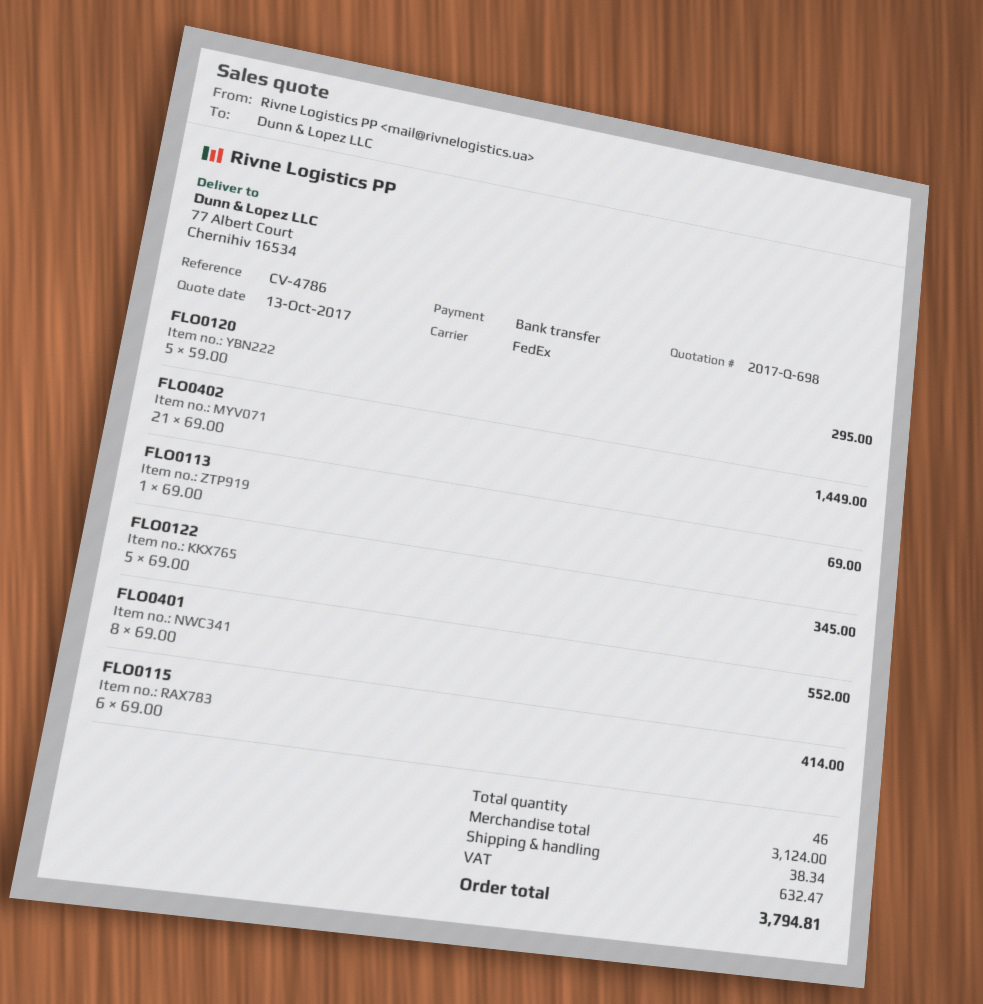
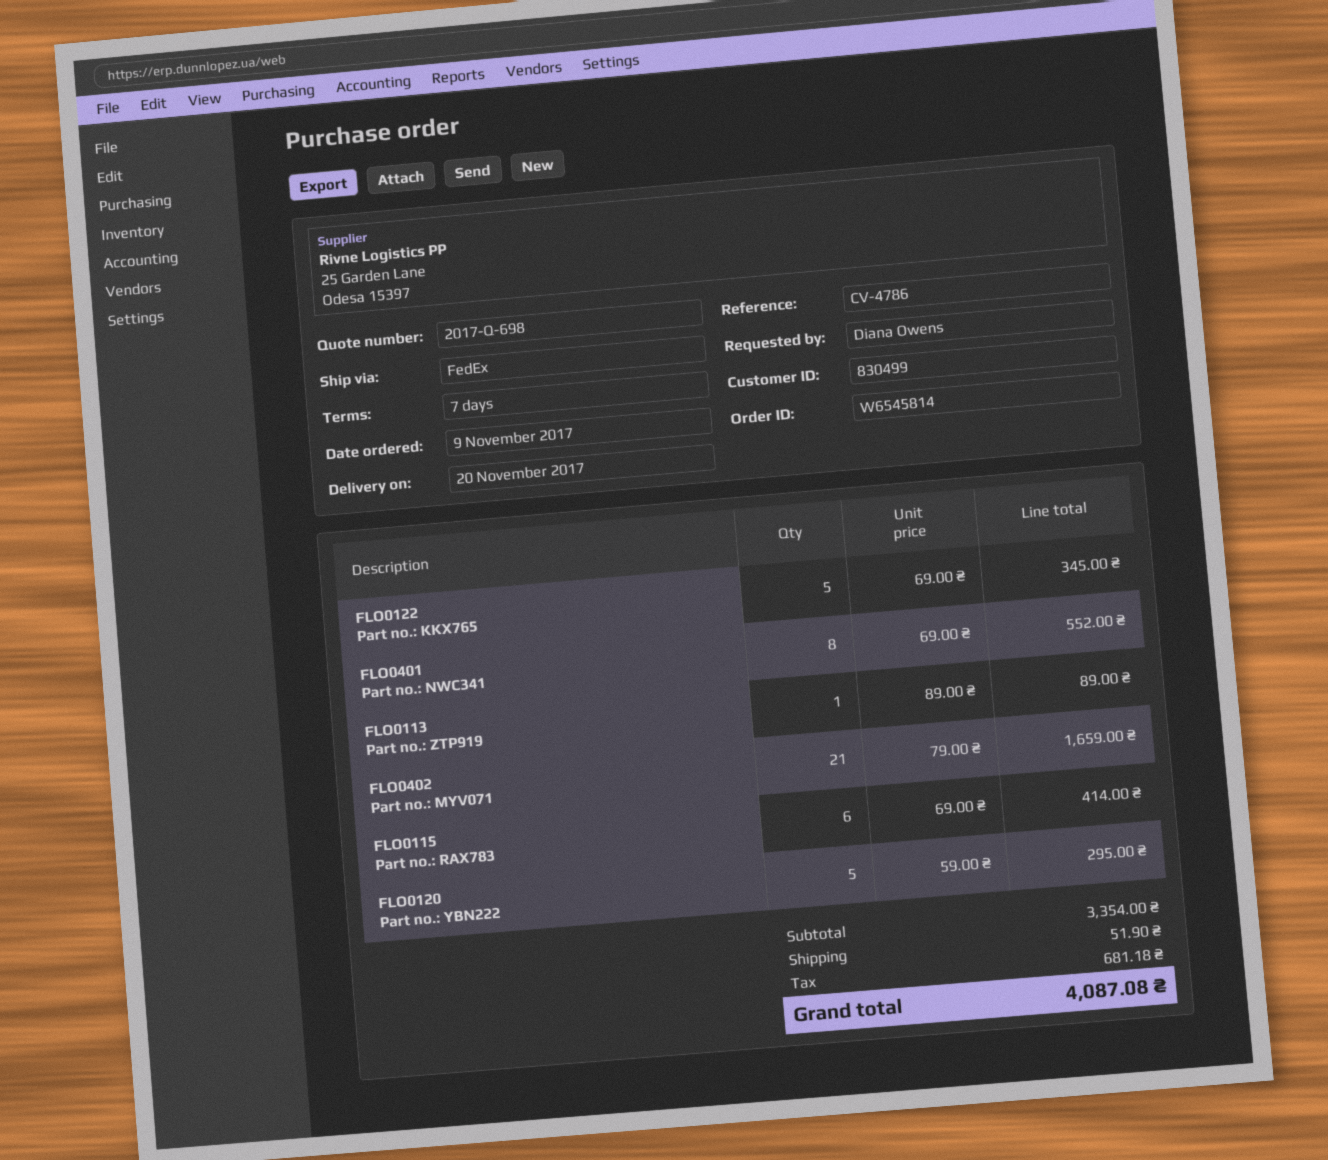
FLO0402: 21 x 69.00 = 1449.00 -> 21 x 79.00 = 1659.00
FLO0113: 1 x 69.00 = 69.00 -> 1 x 89.00 = 89.00
subtotal: 3124.00 -> 3354.00
shipping: 38.34 -> 51.90
tax: 632.47 -> 681.18
total: 3794.81 -> 4087.08

